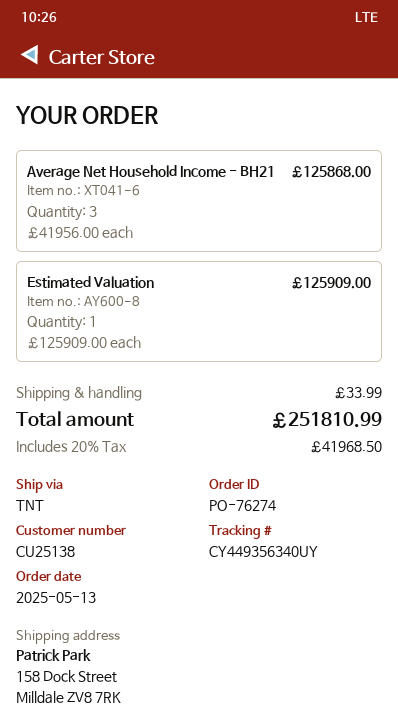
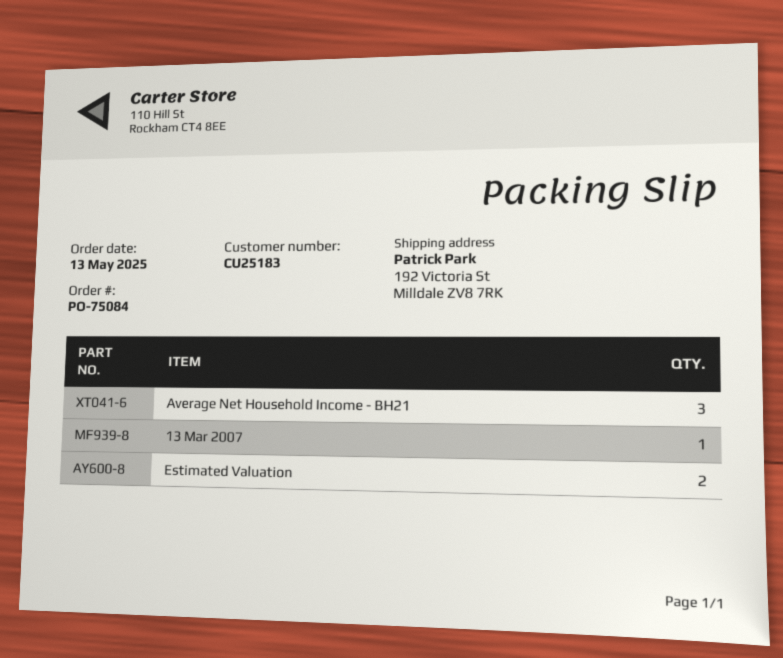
order number: PO-76274 -> PO-75084
customer number: CU25138 -> CU25183
ship to: 158 Dock Street, Milldale ZV8 7RK -> 192 Victoria St, Milldale ZV8 7RK
Estimated Valuation: 1 -> 2
13 Mar 2007: none -> 1

